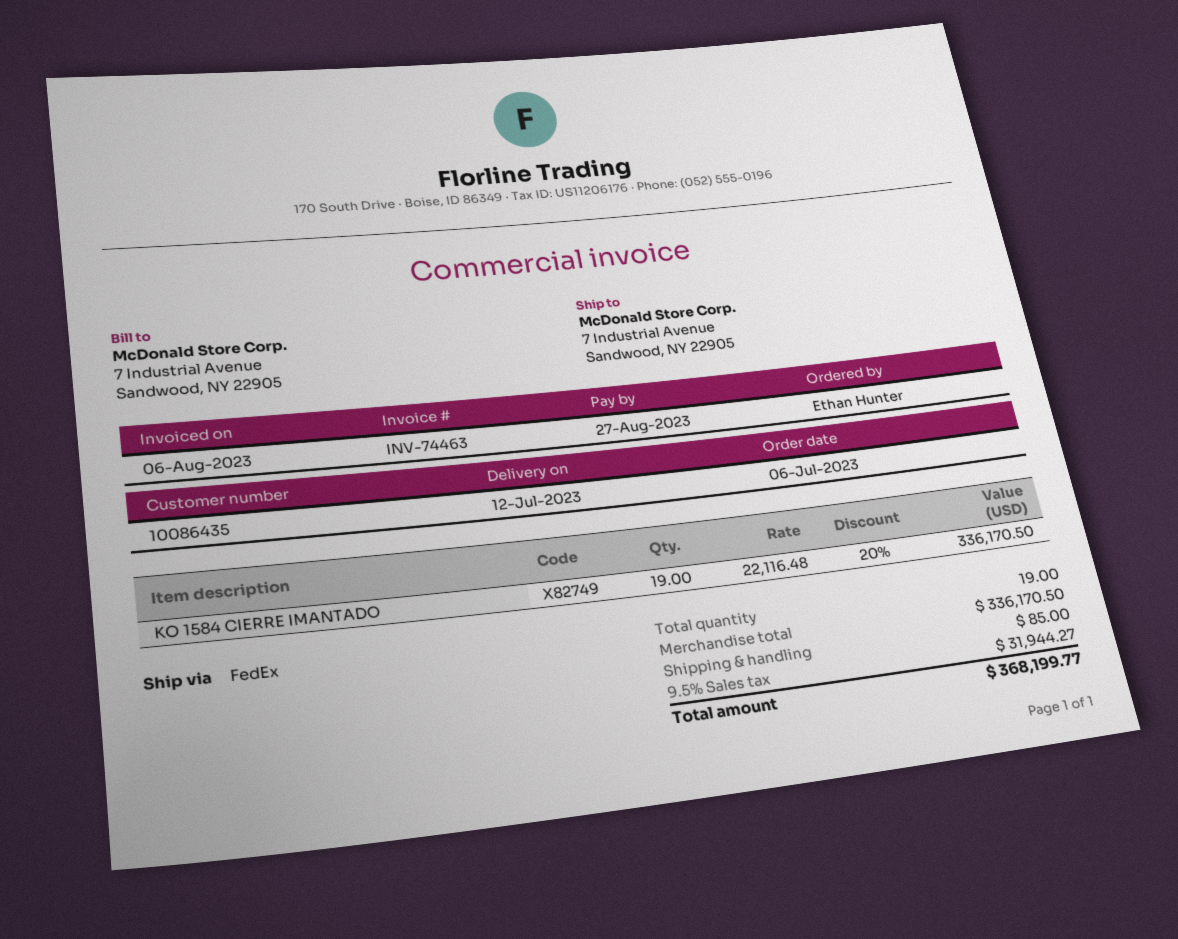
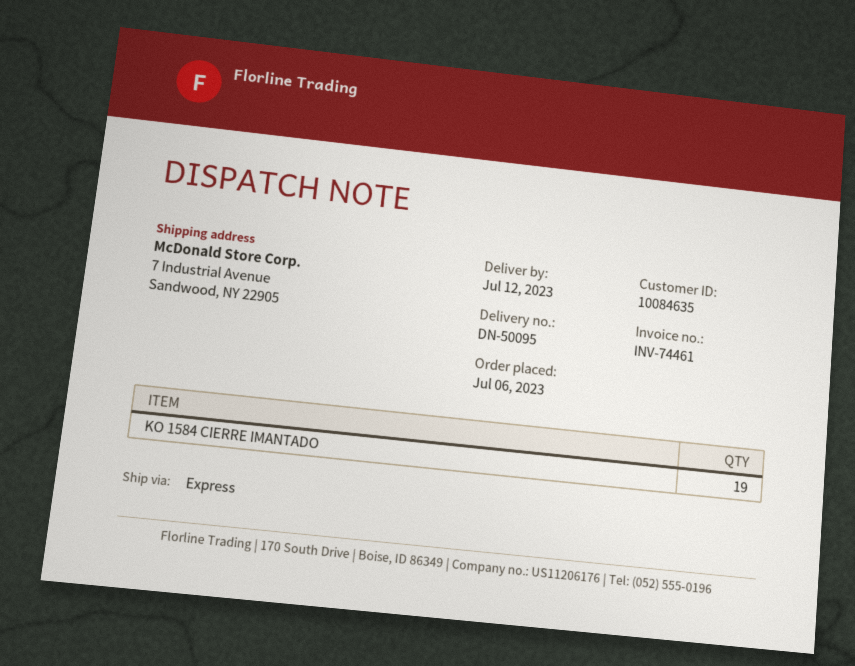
invoice number: INV-74463 -> INV-74461
customer number: 10086435 -> 10084635
shipping method: FedEx -> express

